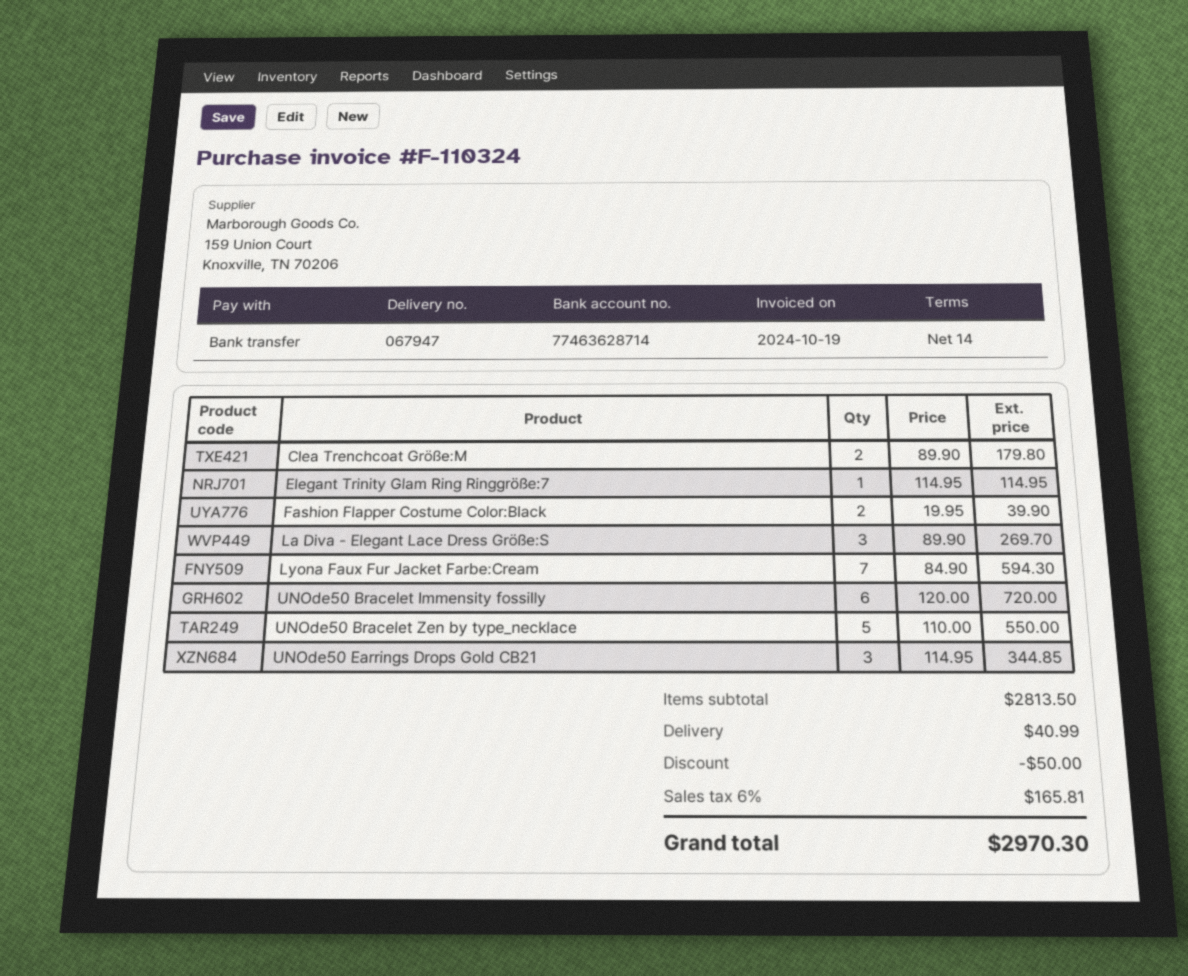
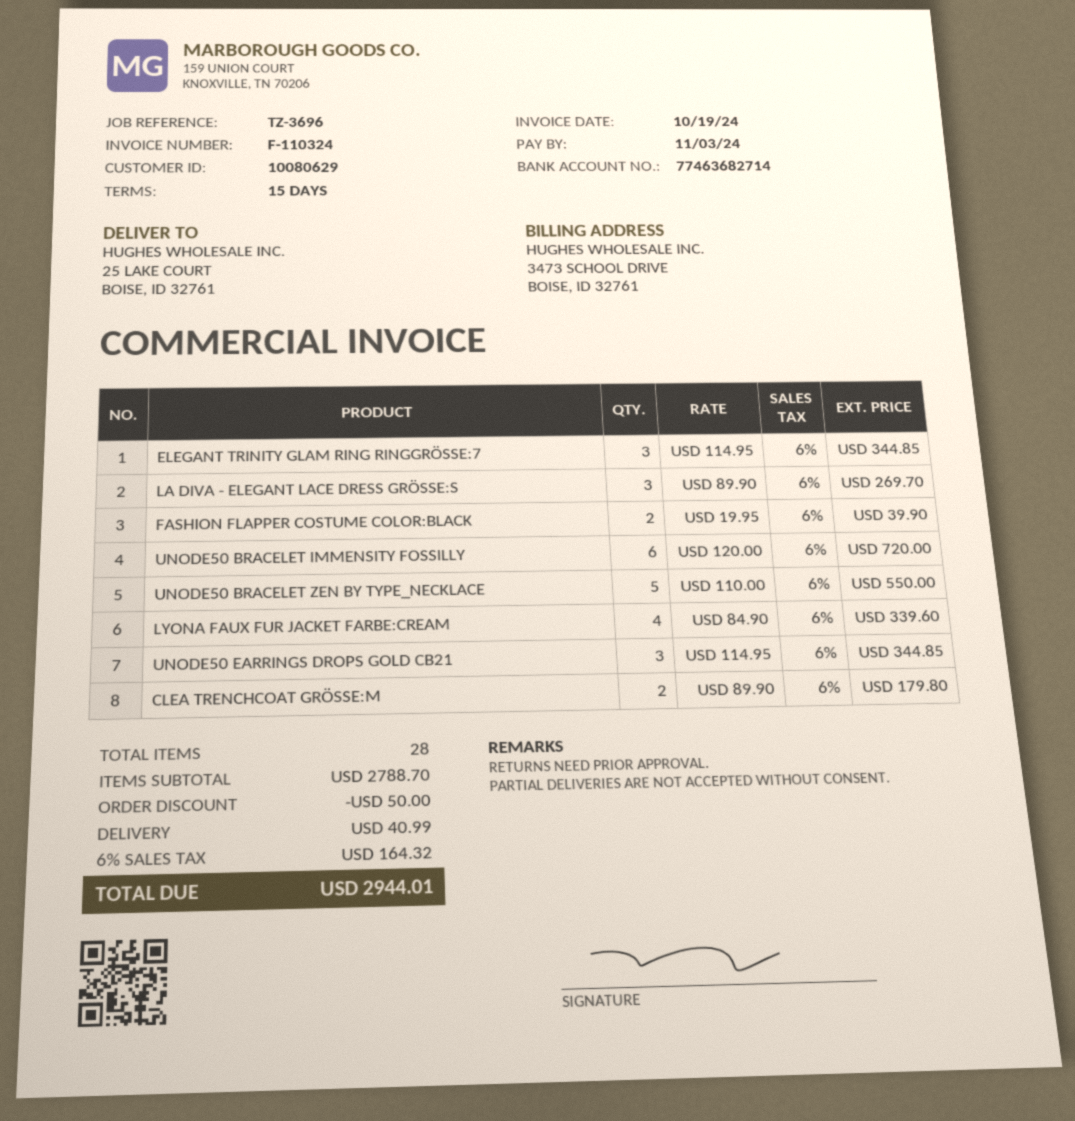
payment terms: 14 days -> 15 days
bank account: 77463628714 -> 77463682714
Elegant Trinity Glam Ring Ringgröße:7: 1 x 114.95 = 114.95 -> 3 x 114.95 = 344.85
Lyona Faux Fur Jacket Farbe:Cream: 7 x 84.90 = 594.30 -> 4 x 84.90 = 339.60
subtotal: 2813.50 -> 2788.70
tax: 6% = 165.81 -> 6% = 164.32
total: 2970.30 -> 2944.01

